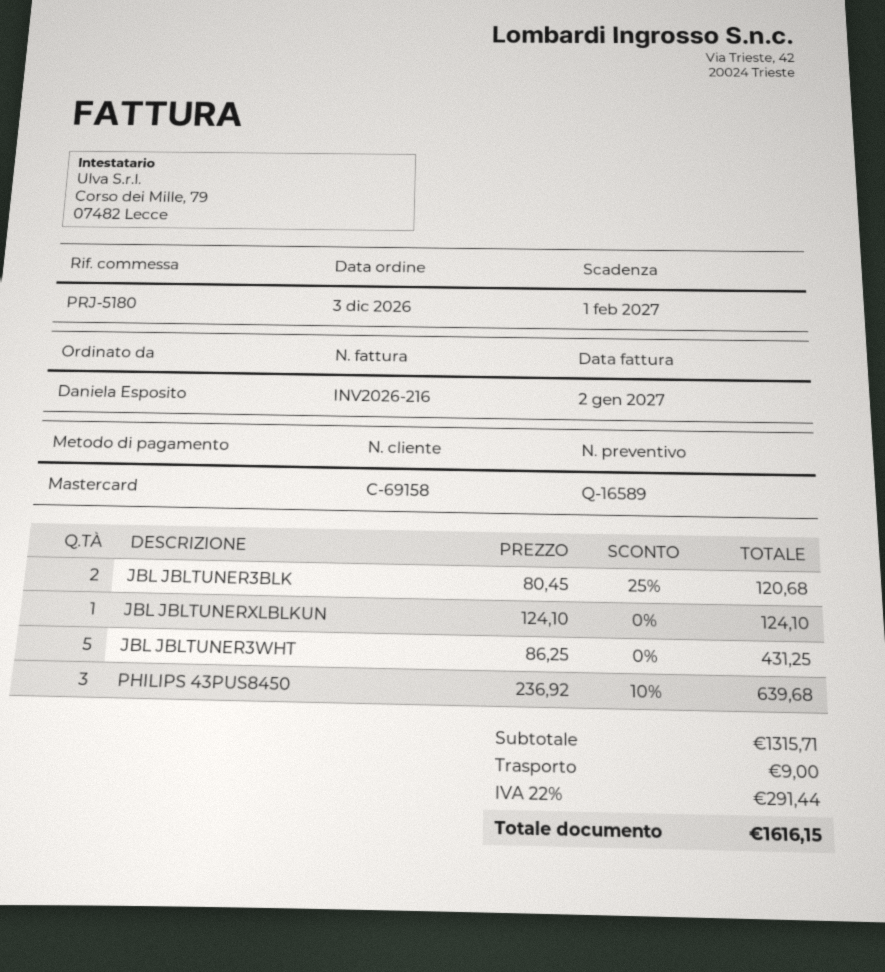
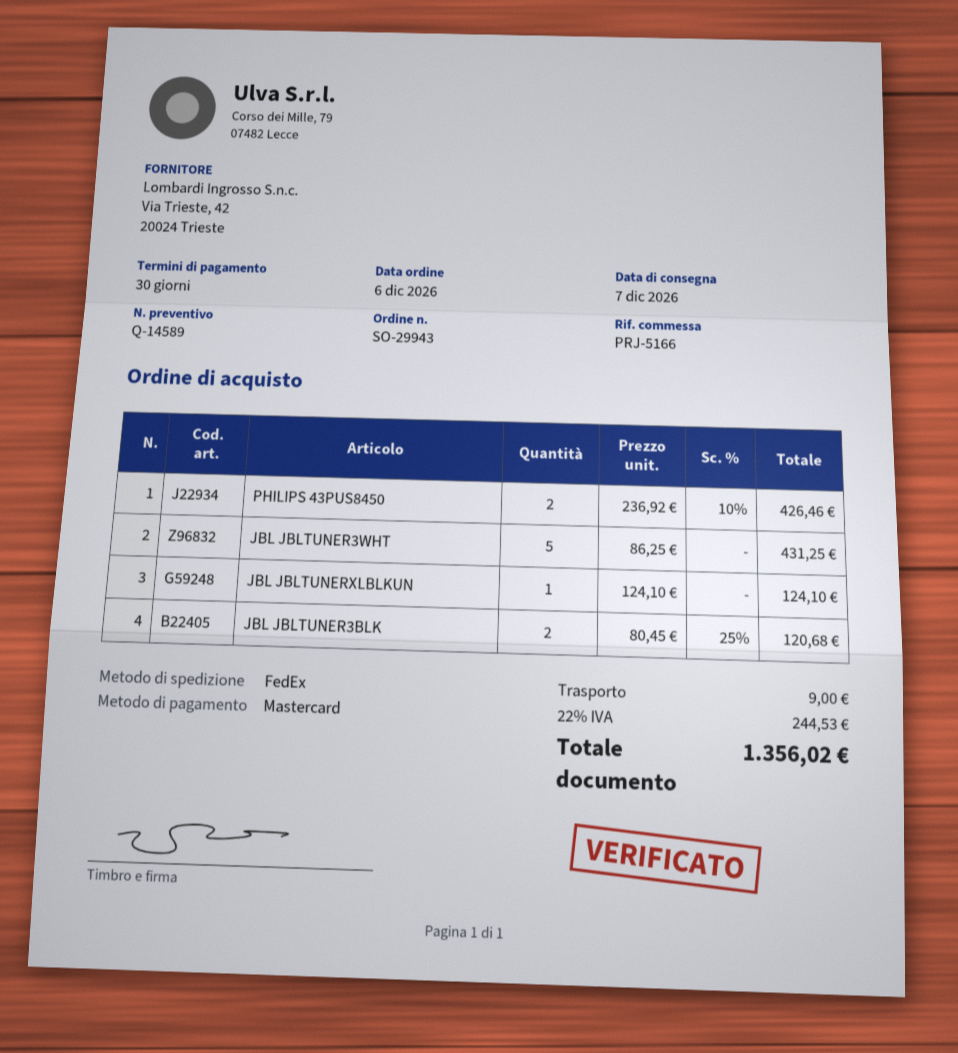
quote number: Q-16589 -> Q-14589
order date: 2026-12-03 -> 2026-12-06
reference: PRJ-5180 -> PRJ-5166
PHILIPS 43PUS8450: 3 x 236.92 - 10% = 639.68 -> 2 x 236.92 - 10% = 426.46
tax: 22% = 291.44 -> 22% = 244.53
total: 1616.15 -> 1356.02

